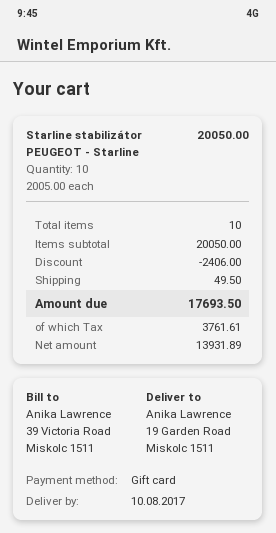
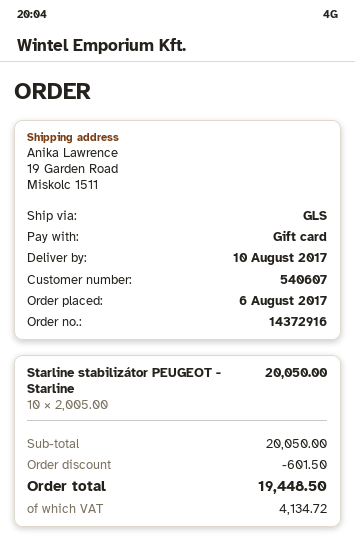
discount: 2406.00 -> 601.50
shipping: 49.50 -> none
tax: 3761.61 -> 4134.72
total: 17693.50 -> 19448.50

